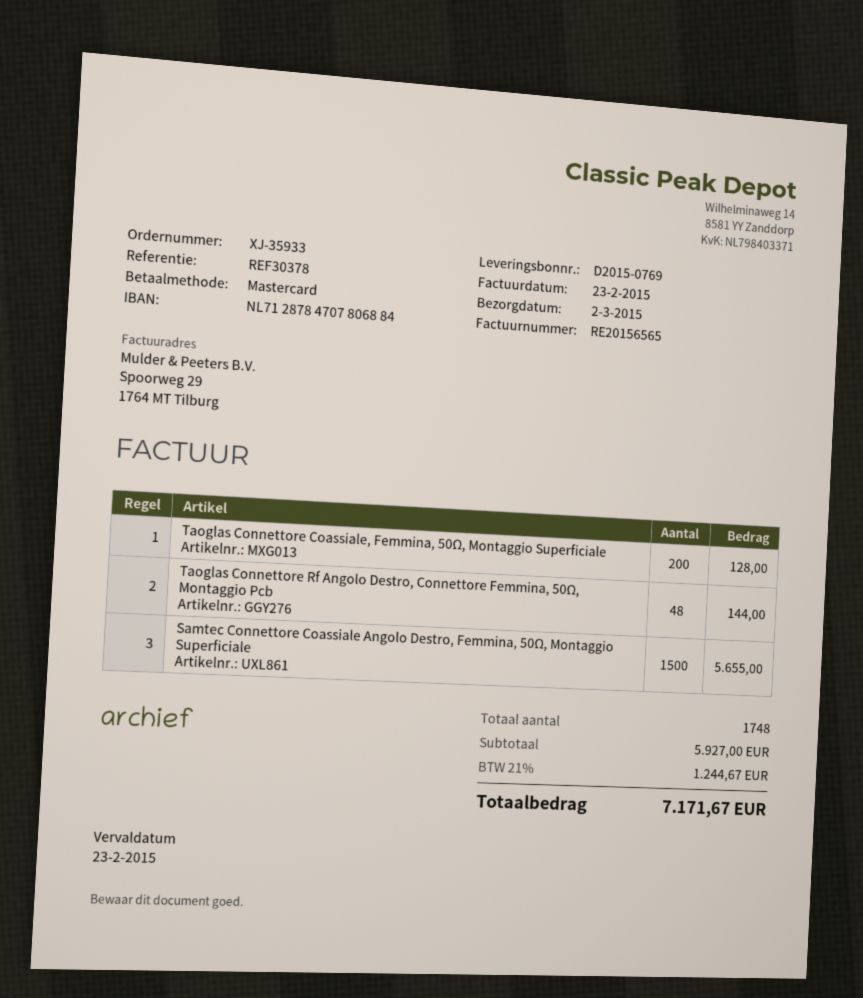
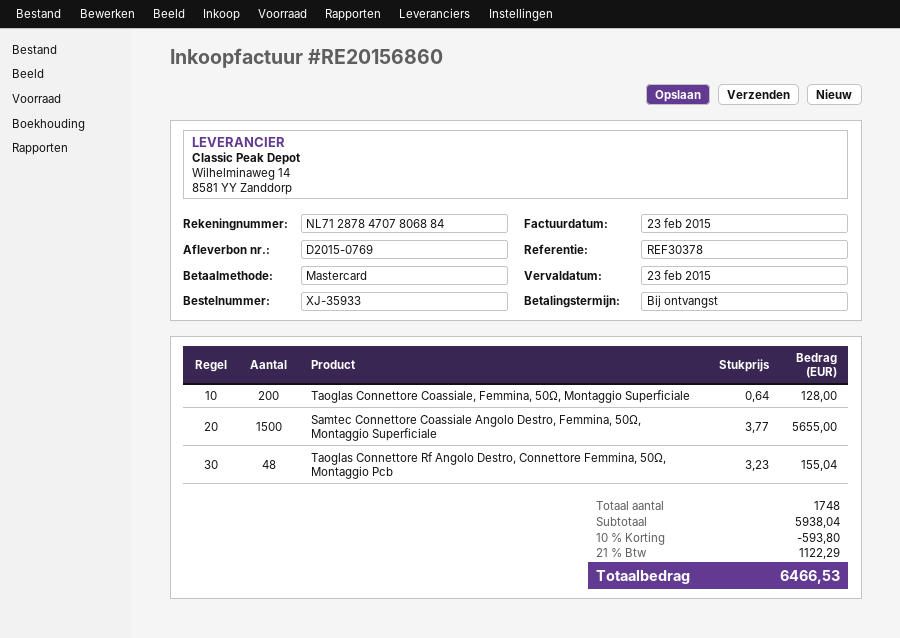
invoice number: RE20156565 -> RE20156860
Taoglas Connettore Rf Angolo Destro, Connettore Femmina, 50Ω, Montaggio Pcb: 48 for 144.00 -> 48 for 155.04
subtotal: 5927.00 -> 5938.04
discount: none -> 10% = 593.80
tax: 21% = 1244.67 -> 21% = 1122.29
total: 7171.67 -> 6466.53

